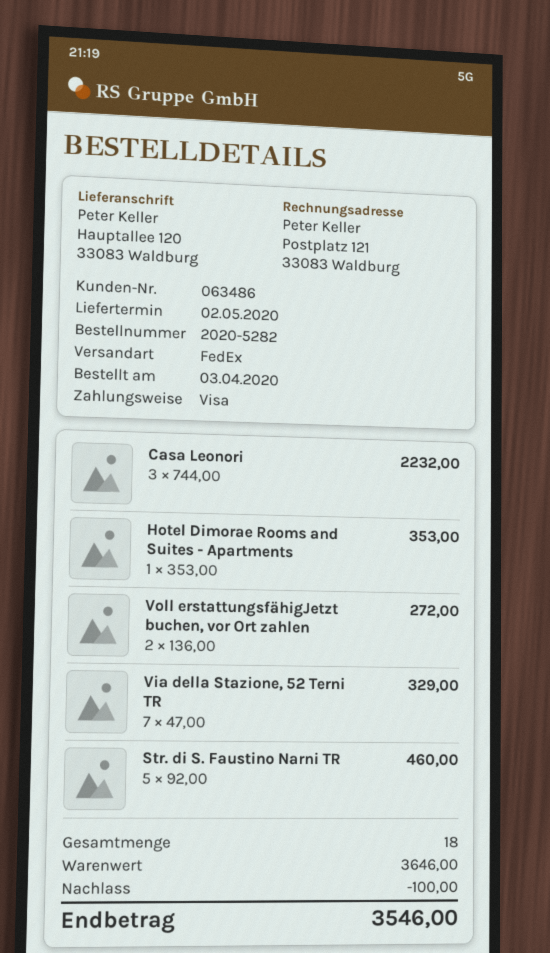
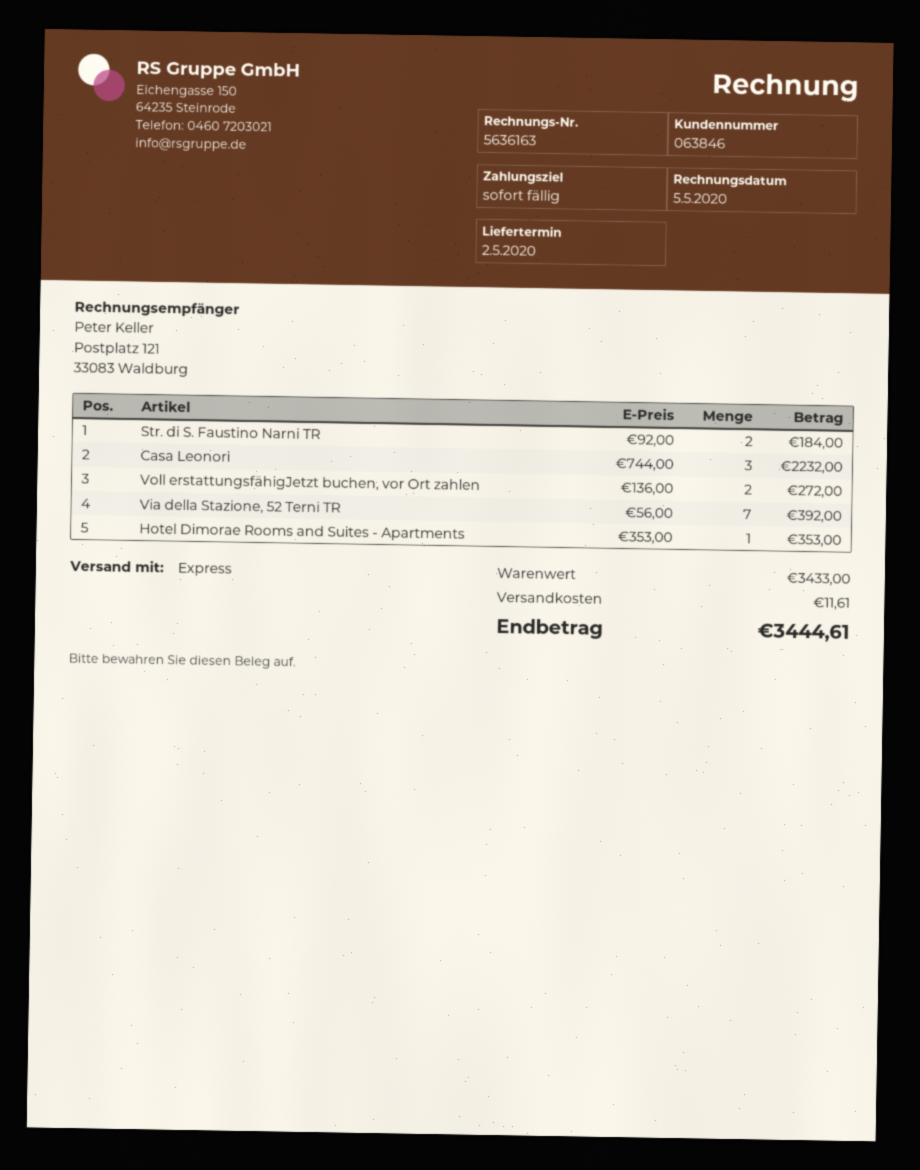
customer number: 063486 -> 063846
shipping method: FedEx -> express
Via della Stazione, 52 Terni TR: 7 x 47.00 = 329.00 -> 7 x 56.00 = 392.00
Str. di S. Faustino Narni TR: 5 x 92.00 = 460.00 -> 2 x 92.00 = 184.00
subtotal: 3646.00 -> 3433.00
discount: 100.00 -> none
shipping: none -> 11.61
total: 3546.00 -> 3444.61

